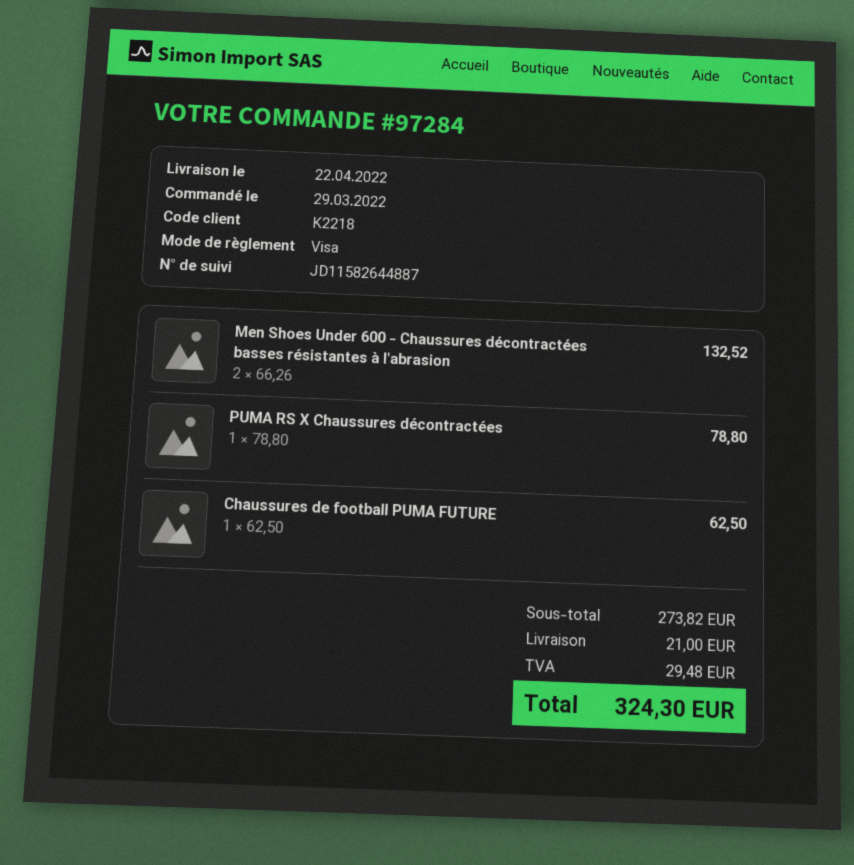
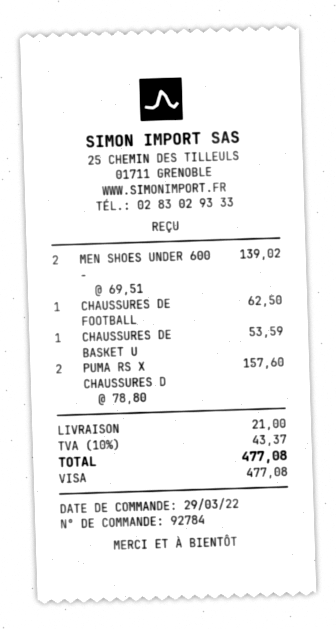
order number: 97284 -> 92784
Men Shoes Under 600 - Chaussures décontractées basses résistantes à l'abrasion: 2 x 66.26 = 132.52 -> 2 x 69.51 = 139.02
PUMA RS X Chaussures décontractées: 1 x 78.80 = 78.80 -> 2 x 78.80 = 157.60
CHAUSSURES DE BASKET U: none -> 1 x 53.59 = 53.59
tax: 29.48 -> 43.37
total: 324.30 -> 477.08

